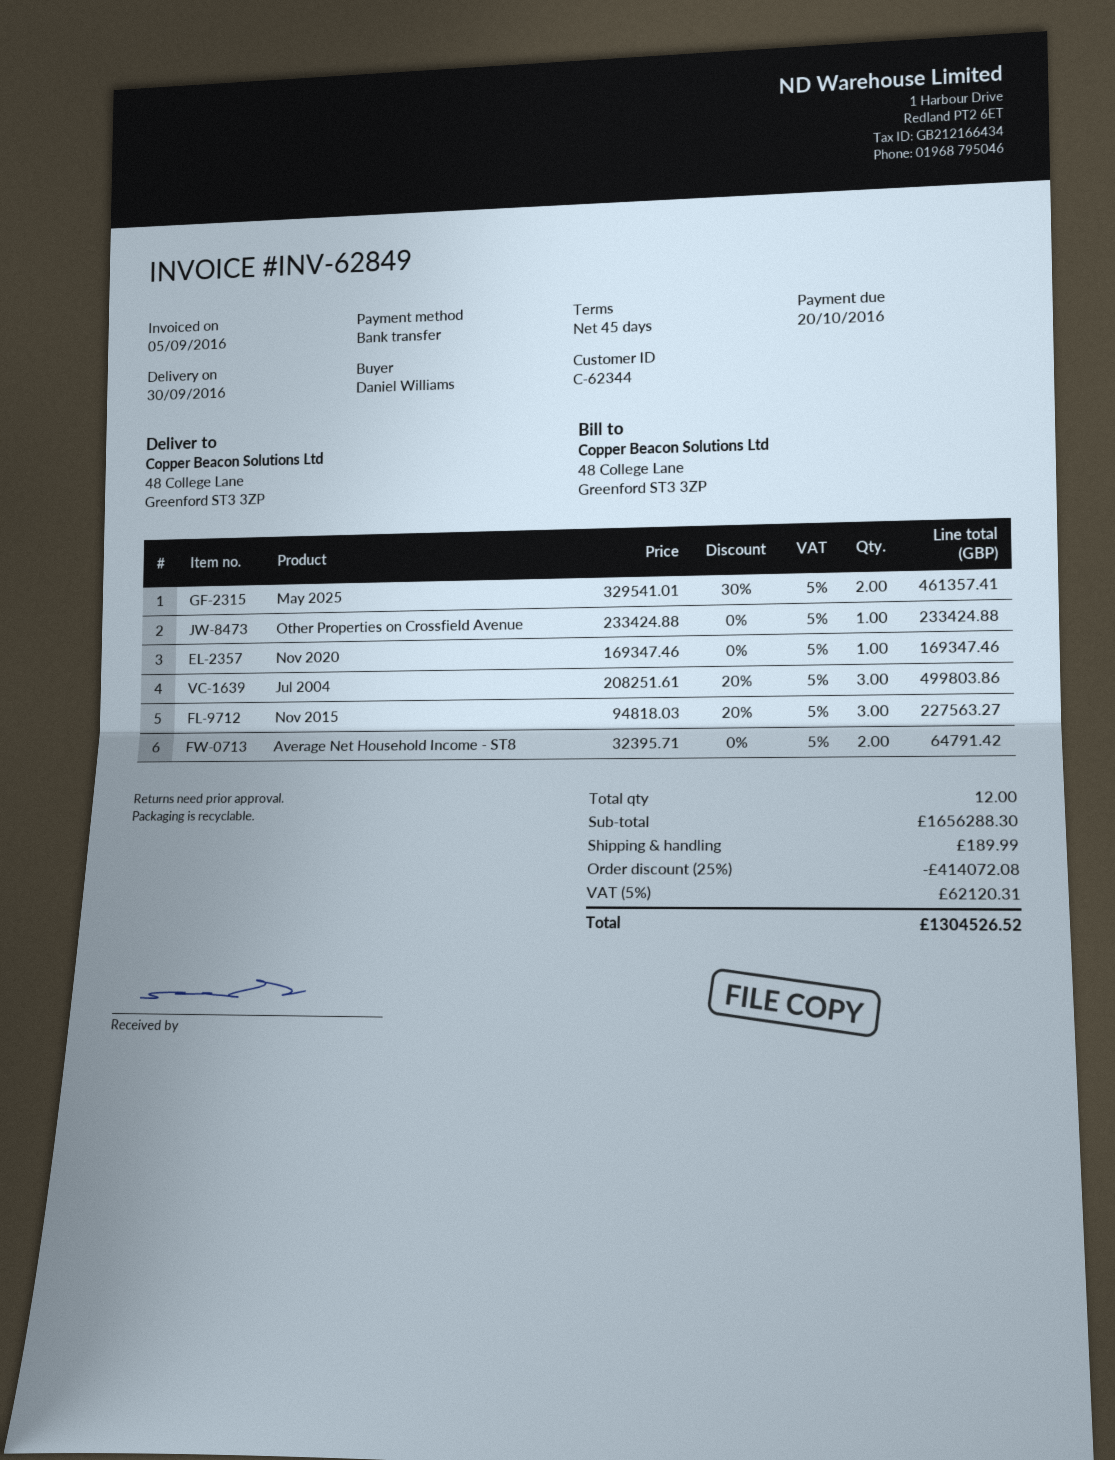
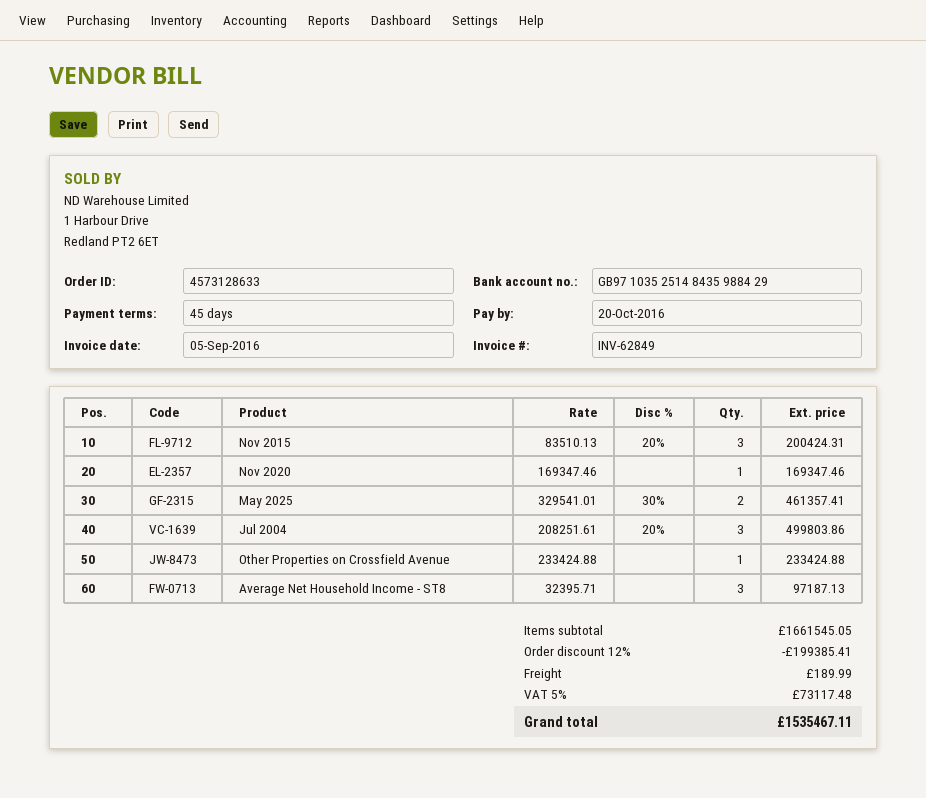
Nov 2015: 3 x 94818.03 - 20% = 227563.27 -> 3 x 83510.13 - 20% = 200424.31
Average Net Household Income - ST8: 2 x 32395.71 = 64791.42 -> 3 x 32395.71 = 97187.13
subtotal: 1656288.30 -> 1661545.05
discount: 25% = 414072.08 -> 12% = 199385.41
tax: 5% = 62120.31 -> 5% = 73117.48
total: 1304526.52 -> 1535467.11

